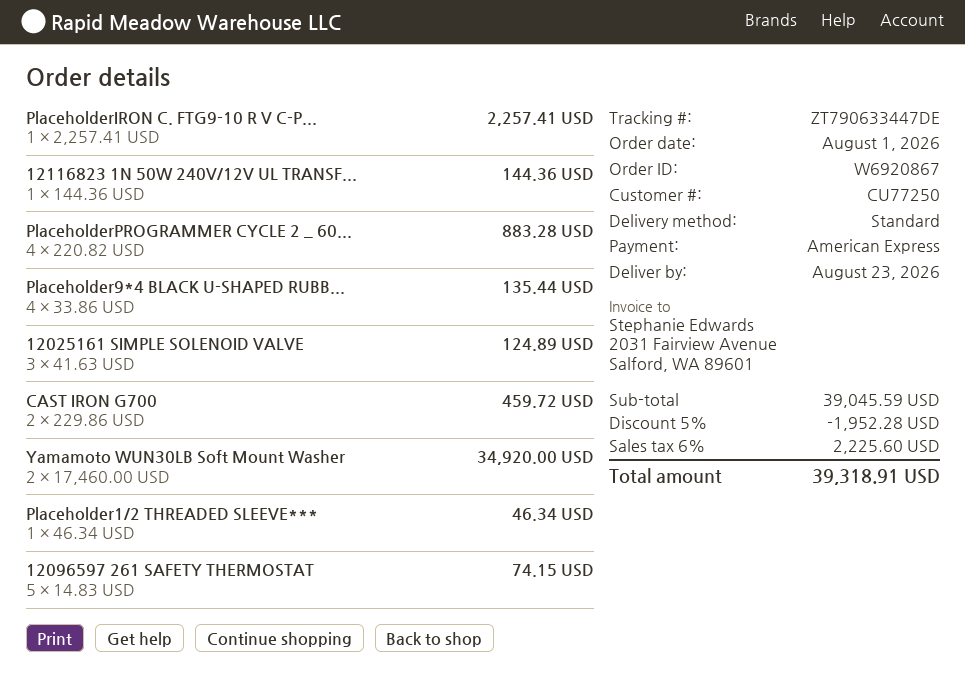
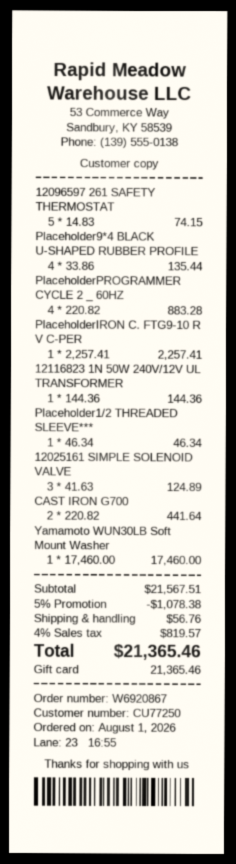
payment method: American Express -> gift card
CAST IRON G700: 2 x 229.86 = 459.72 -> 2 x 220.82 = 441.64
Yamamoto WUN30LB Soft Mount Washer: 2 x 17460.00 = 34920.00 -> 1 x 17460.00 = 17460.00
subtotal: 39045.59 -> 21567.51
discount: 5% = 1952.28 -> 5% = 1078.38
shipping: none -> 56.76
tax: 6% = 2225.60 -> 4% = 819.57
total: 39318.91 -> 21365.46

